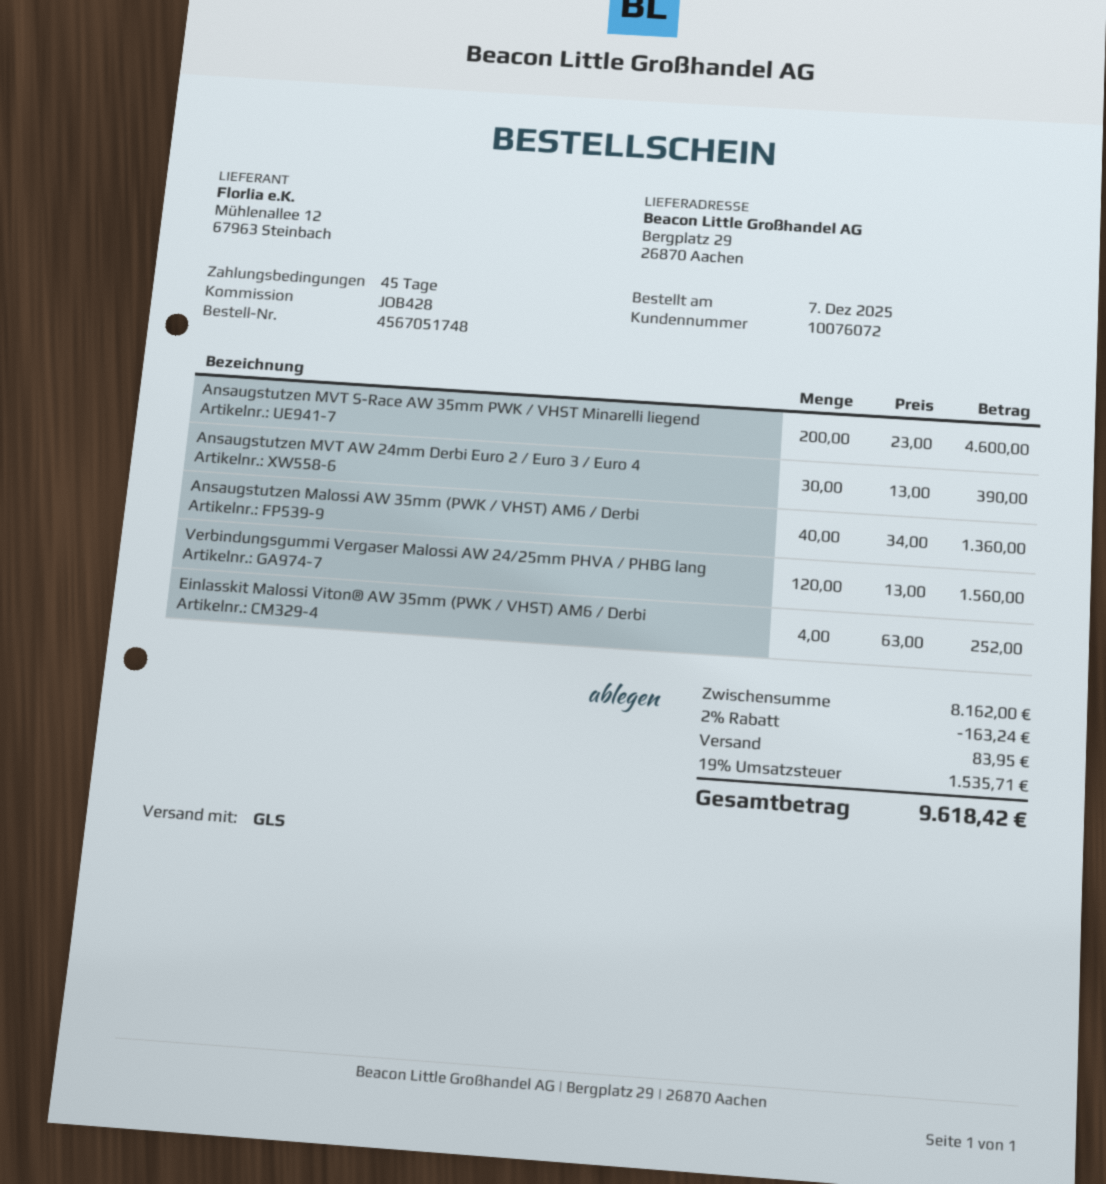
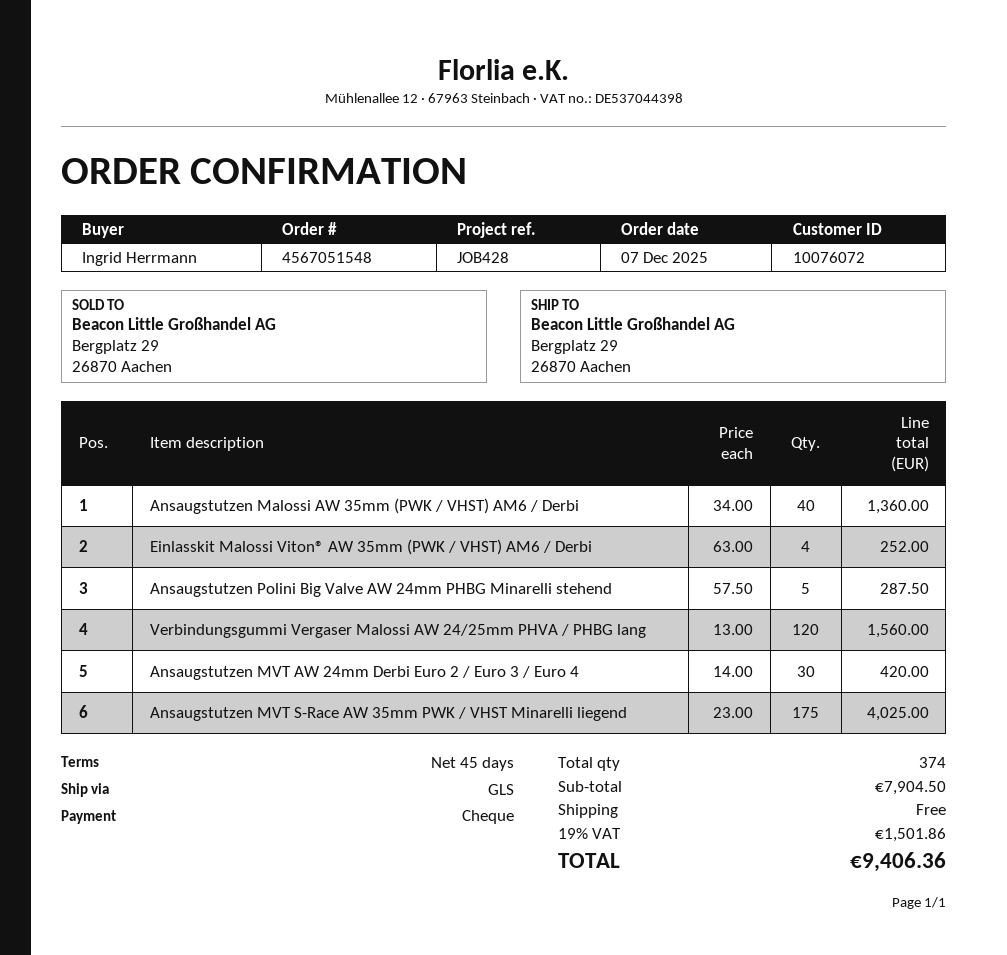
order number: 4567051748 -> 4567051548
Ansaugstutzen MVT S-Race AW 35mm PWK / VHST Minarelli liegend: 200 x 23.00 = 4600.00 -> 175 x 23.00 = 4025.00
Ansaugstutzen MVT AW 24mm Derbi Euro 2 / Euro 3 / Euro 4: 30 x 13.00 = 390.00 -> 30 x 14.00 = 420.00
Ansaugstutzen Polini Big Valve AW 24mm PHBG Minarelli stehend: none -> 5 x 57.50 = 287.50
subtotal: 8162.00 -> 7904.50
discount: 2% = 163.24 -> none
shipping: 83.95 -> 0.00
tax: 19% = 1535.71 -> 19% = 1501.86
total: 9618.42 -> 9406.36

